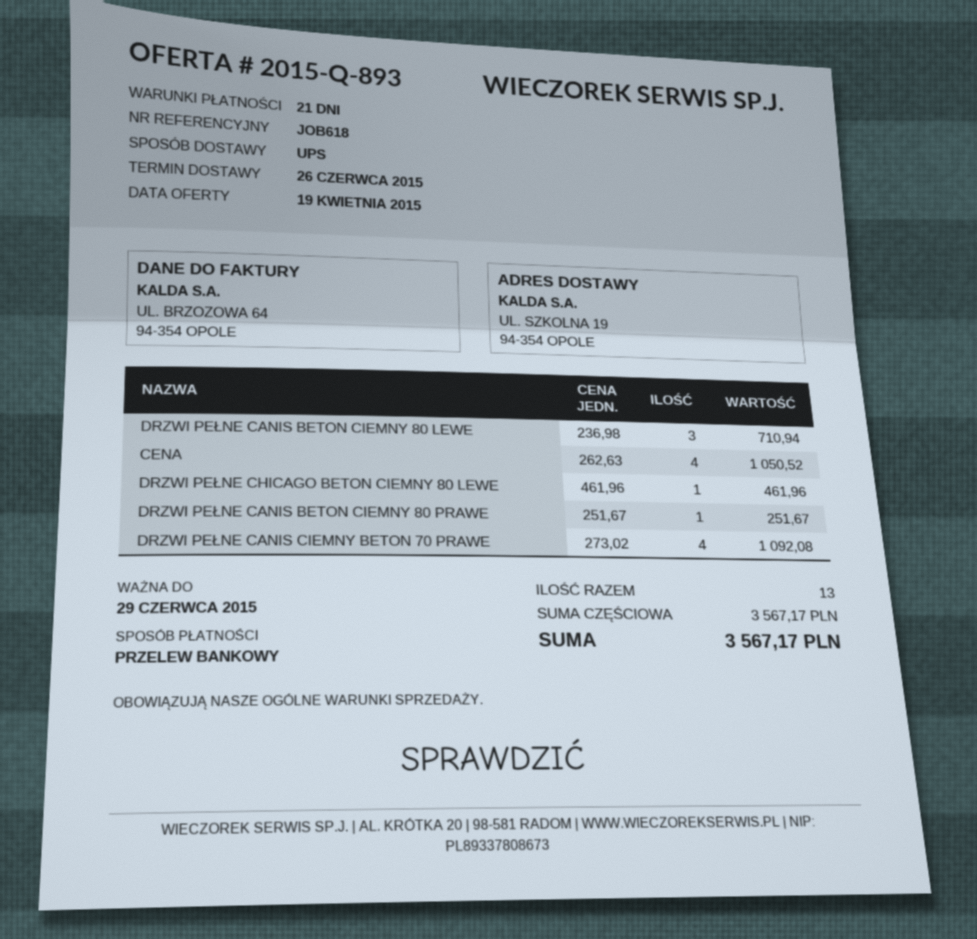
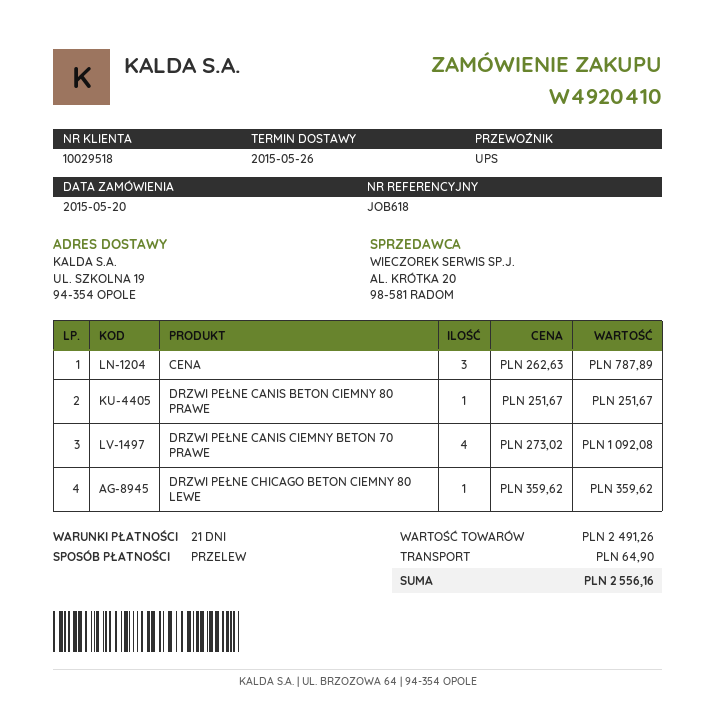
delivery date: 2015-06-26 -> 2015-05-26
DRZWI PEŁNE CANIS BETON CIEMNY 80 LEWE: 3 x 236.98 = 710.94 -> none
CENA: 4 x 262.63 = 1050.52 -> 3 x 262.63 = 787.89
DRZWI PEŁNE CHICAGO BETON CIEMNY 80 LEWE: 1 x 461.96 = 461.96 -> 1 x 359.62 = 359.62
subtotal: 3567.17 -> 2491.26
shipping: none -> 64.90
total: 3567.17 -> 2556.16

